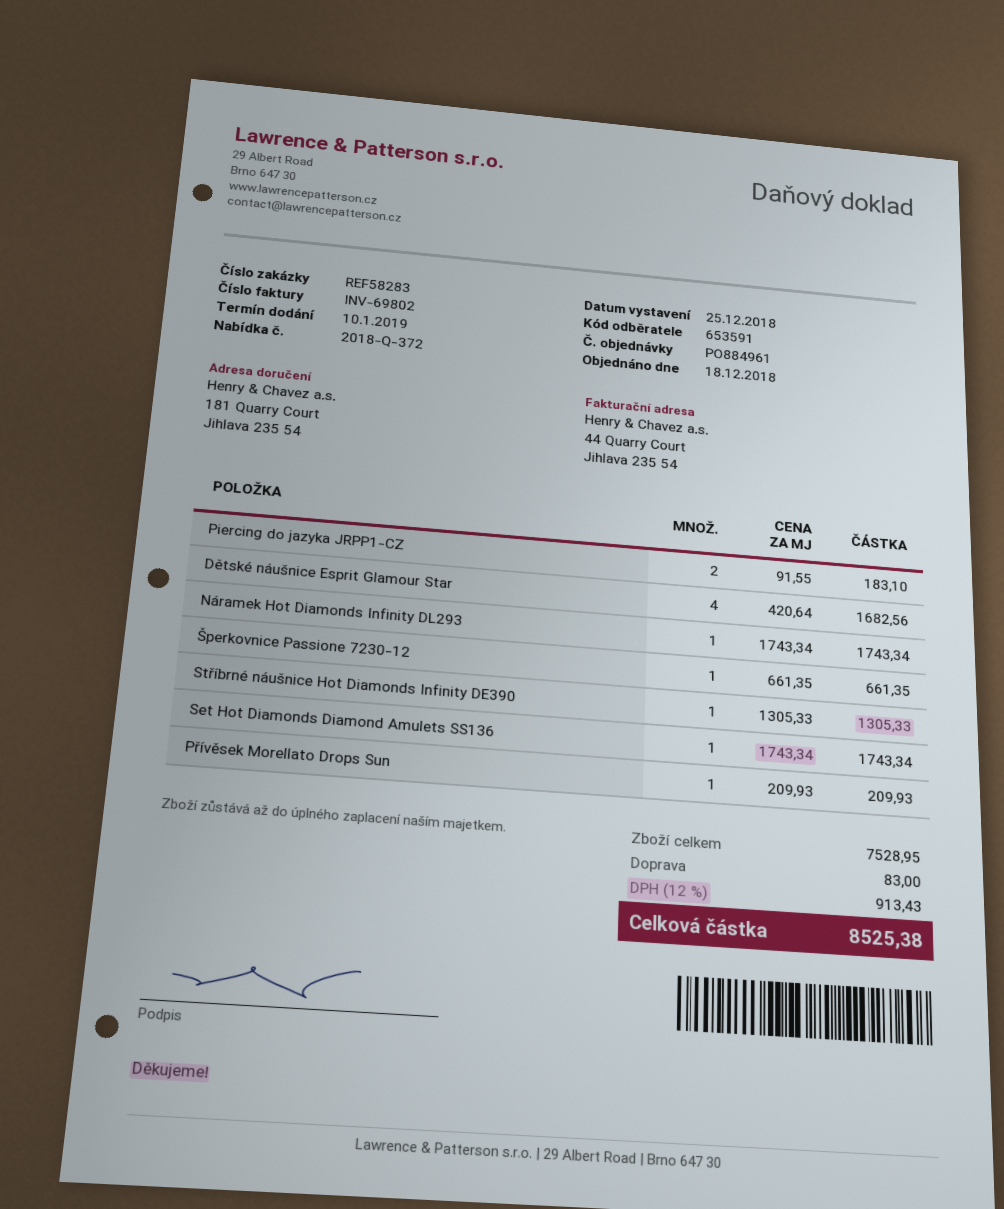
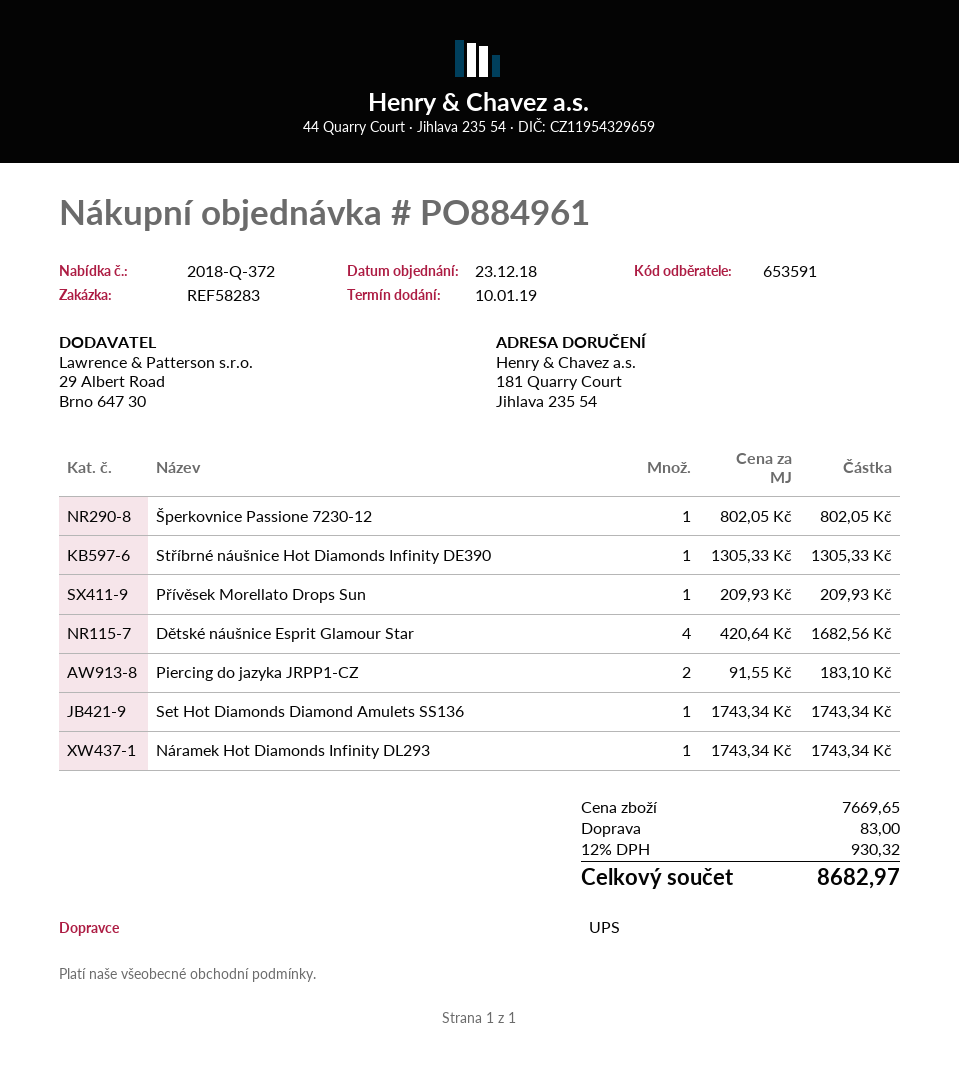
order date: 2018-12-18 -> 2018-12-23
Šperkovnice Passione 7230-12: 1 x 661.35 = 661.35 -> 1 x 802.05 = 802.05
subtotal: 7528.95 -> 7669.65
tax: 12% = 913.43 -> 12% = 930.32
total: 8525.38 -> 8682.97

